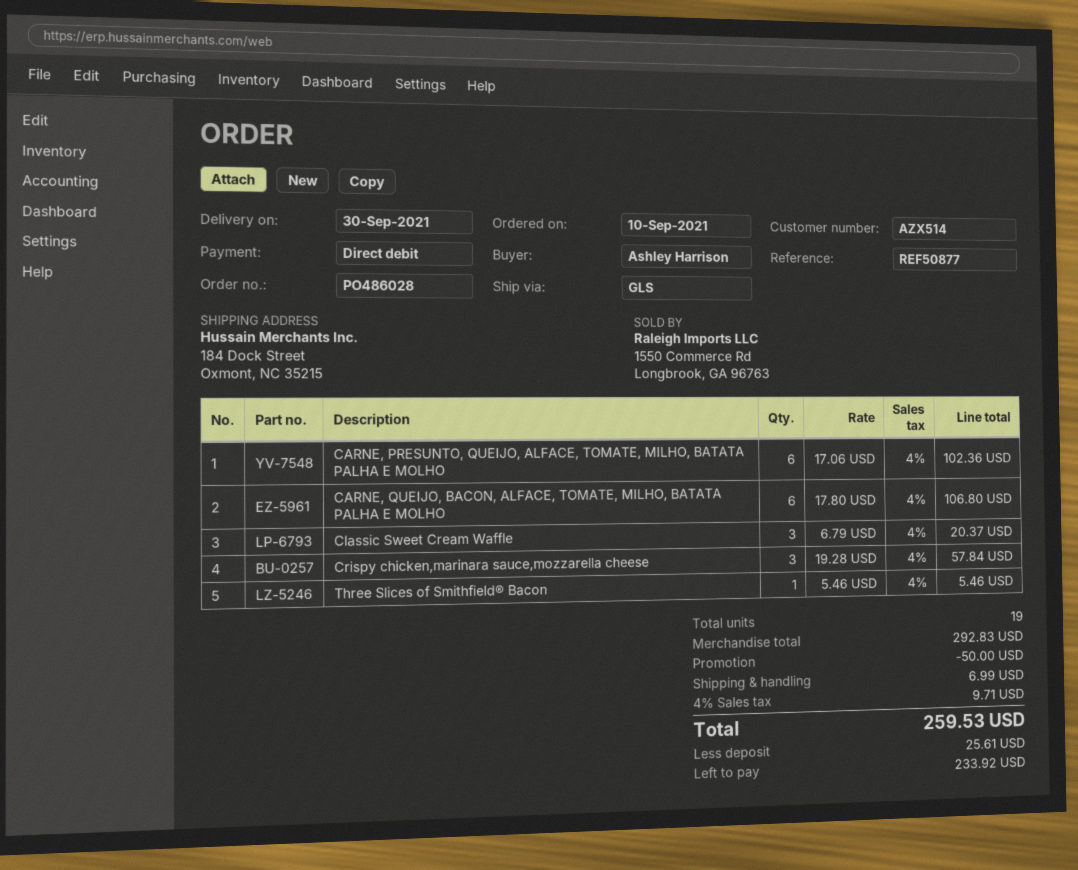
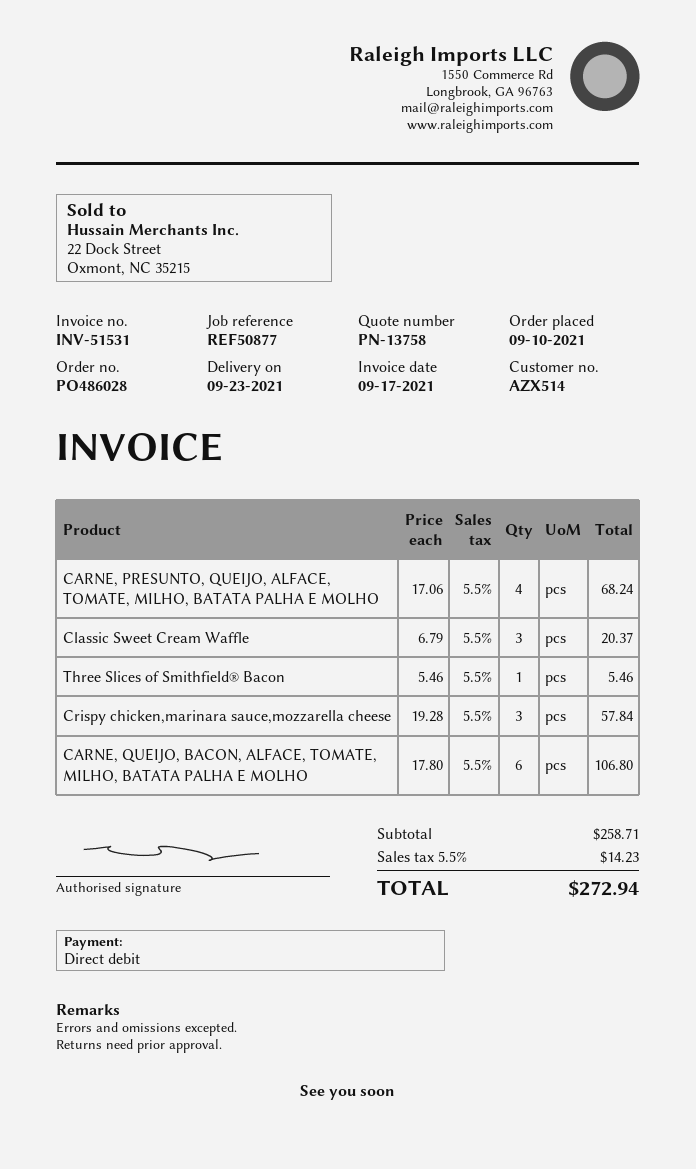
delivery date: 2021-09-30 -> 2021-09-23
CARNE, PRESUNTO, QUEIJO, ALFACE, TOMATE, MILHO, BATATA PALHA E MOLHO: 6 x 17.06 = 102.36 -> 4 x 17.06 = 68.24
subtotal: 292.83 -> 258.71
discount: 50.00 -> none
shipping: 6.99 -> none
tax: 4% = 9.71 -> 5.5% = 14.23
total: 259.53 -> 272.94

